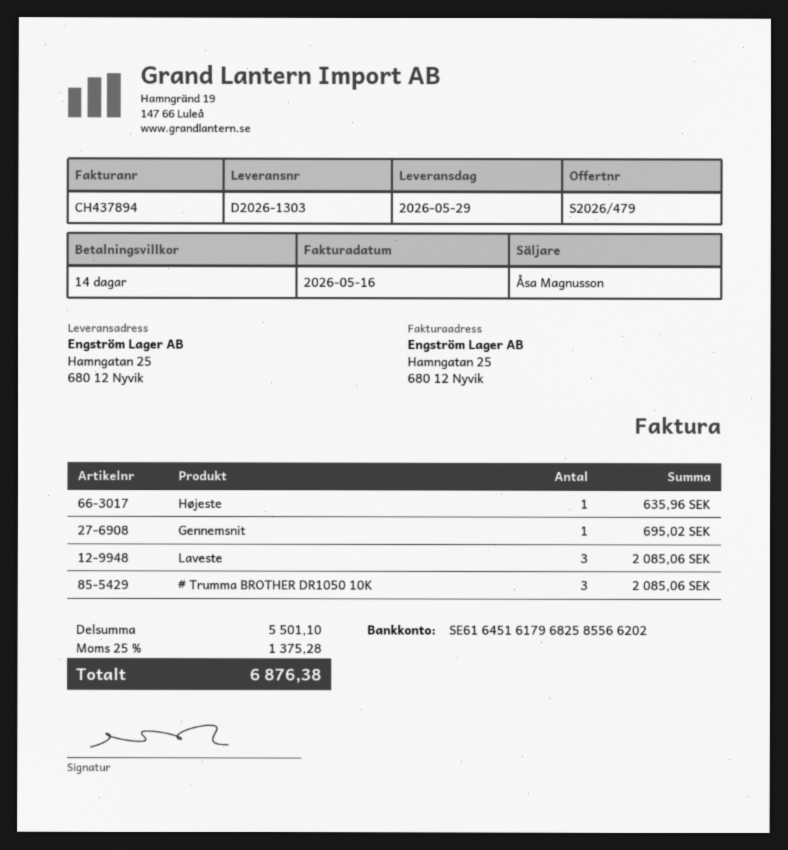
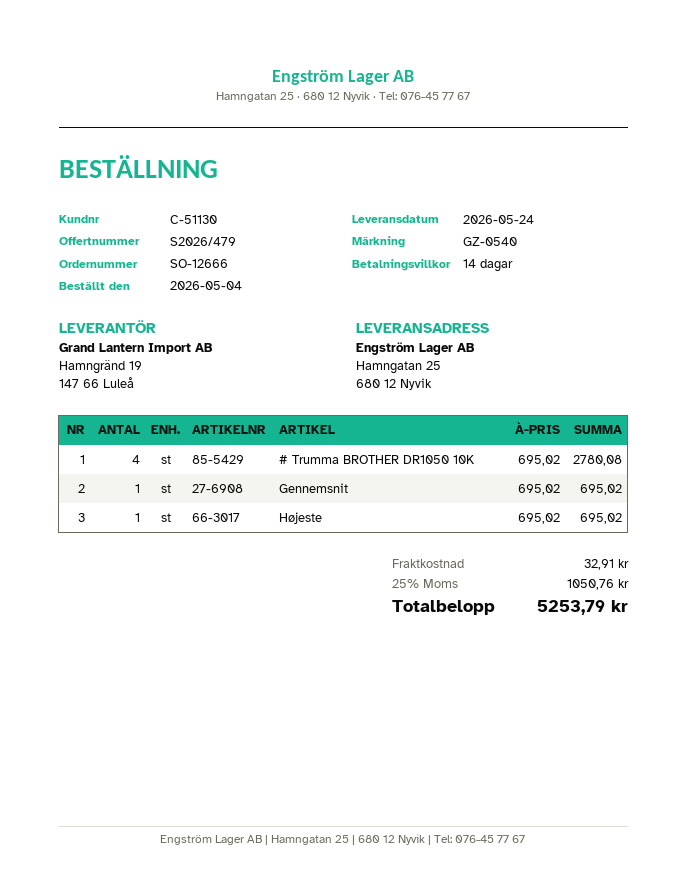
delivery date: 2026-05-29 -> 2026-05-24
Højeste: 1 for 635.96 -> 1 for 695.02
Laveste: 3 for 2085.06 -> none
# Trumma BROTHER DR1050 10K: 3 for 2085.06 -> 4 for 2780.08
shipping: none -> 32.91
tax: 25% = 1375.28 -> 25% = 1050.76
total: 6876.38 -> 5253.79

